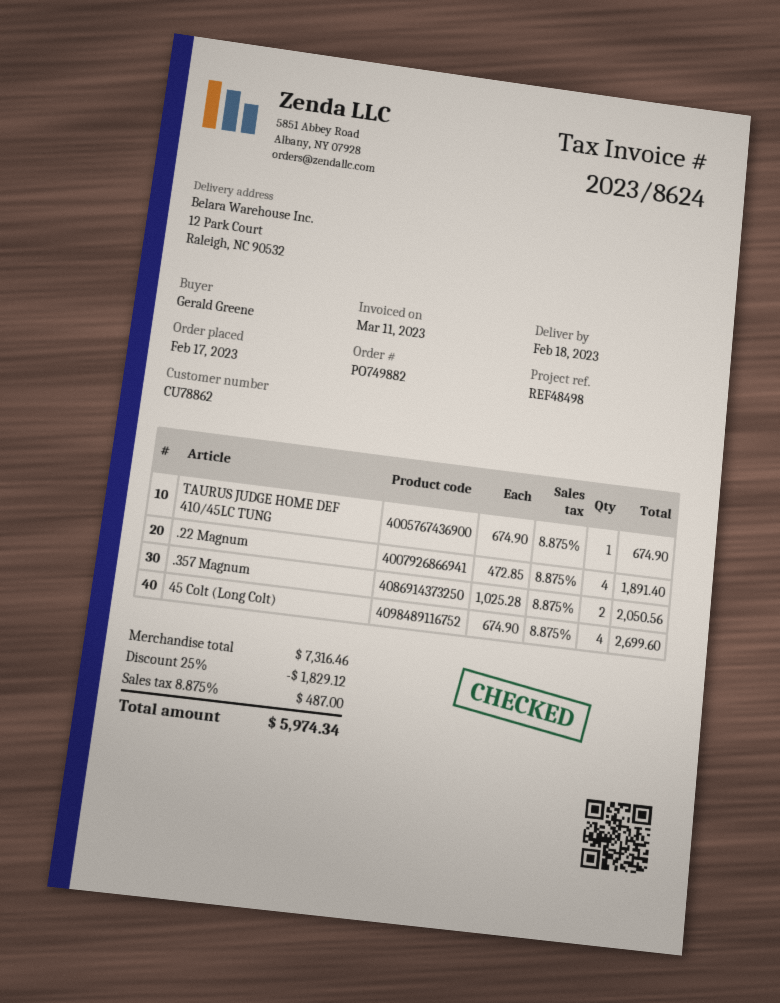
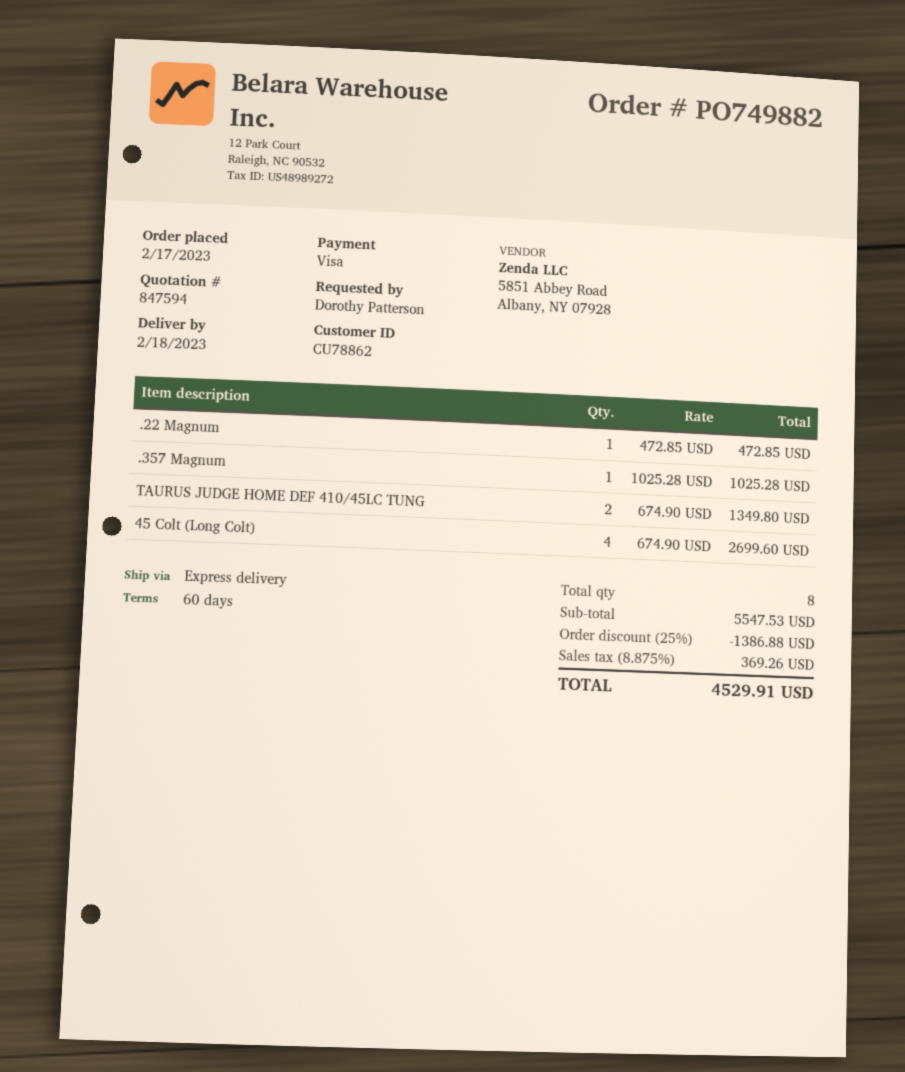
ordered by: Gerald Greene -> Dorothy Patterson
TAURUS JUDGE HOME DEF 410/45LC TUNG: 1 x 674.90 = 674.90 -> 2 x 674.90 = 1349.80
.22 Magnum: 4 x 472.85 = 1891.40 -> 1 x 472.85 = 472.85
.357 Magnum: 2 x 1025.28 = 2050.56 -> 1 x 1025.28 = 1025.28
subtotal: 7316.46 -> 5547.53
discount: 25% = 1829.12 -> 25% = 1386.88
tax: 8.875% = 487.00 -> 8.875% = 369.26
total: 5974.34 -> 4529.91

